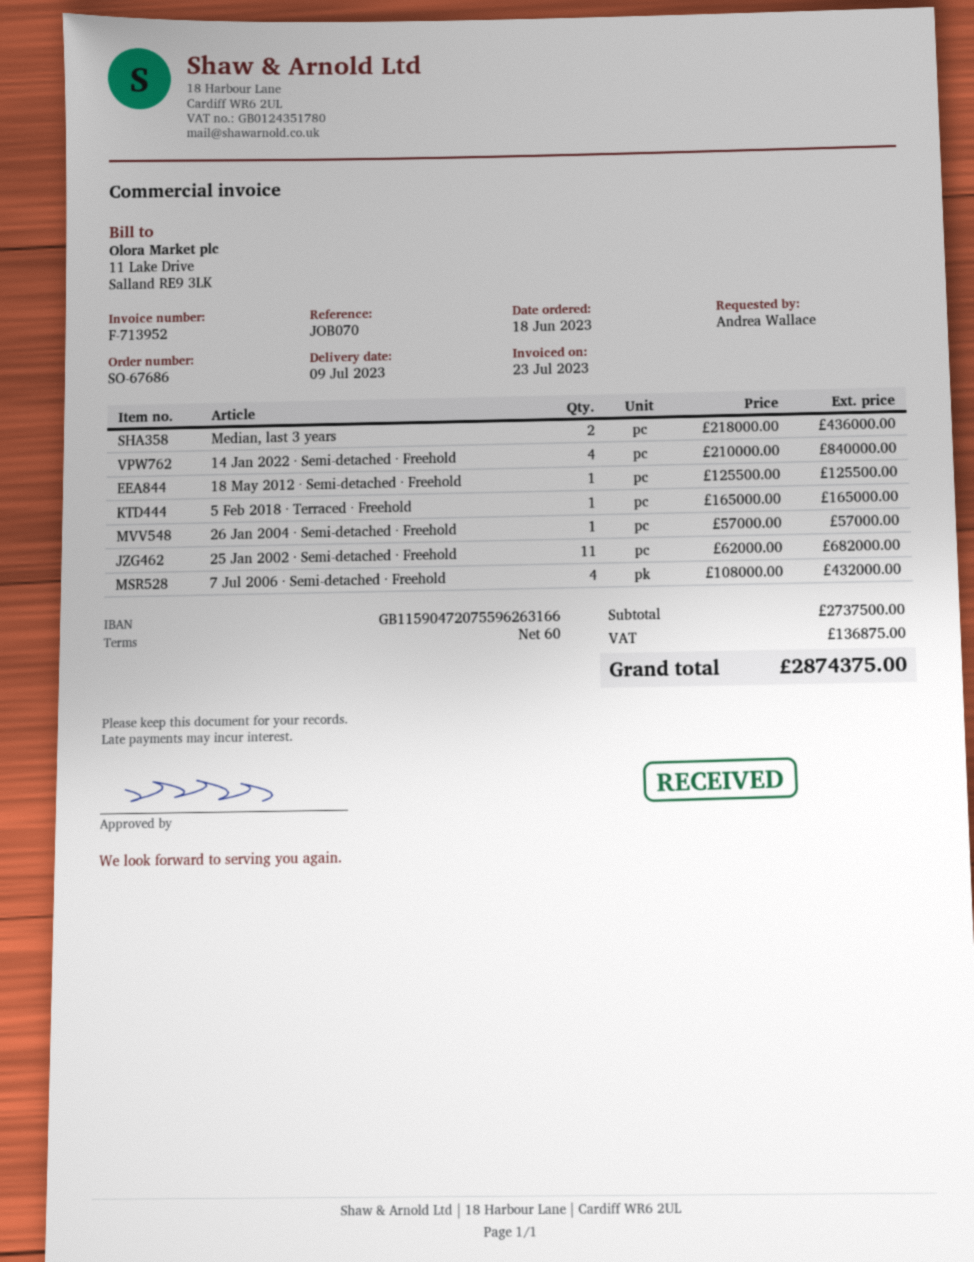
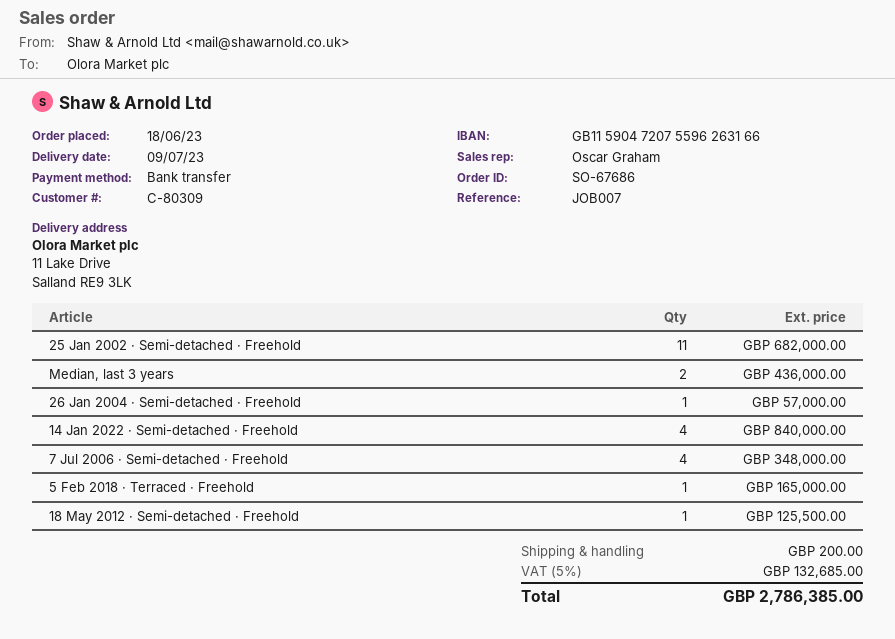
reference: JOB070 -> JOB007
7 Jul 2006 · Semi-detached · Freehold: 4 for 432000.00 -> 4 for 348000.00
shipping: none -> 200.00
tax: 136875.00 -> 132685.00
total: 2874375.00 -> 2786385.00

